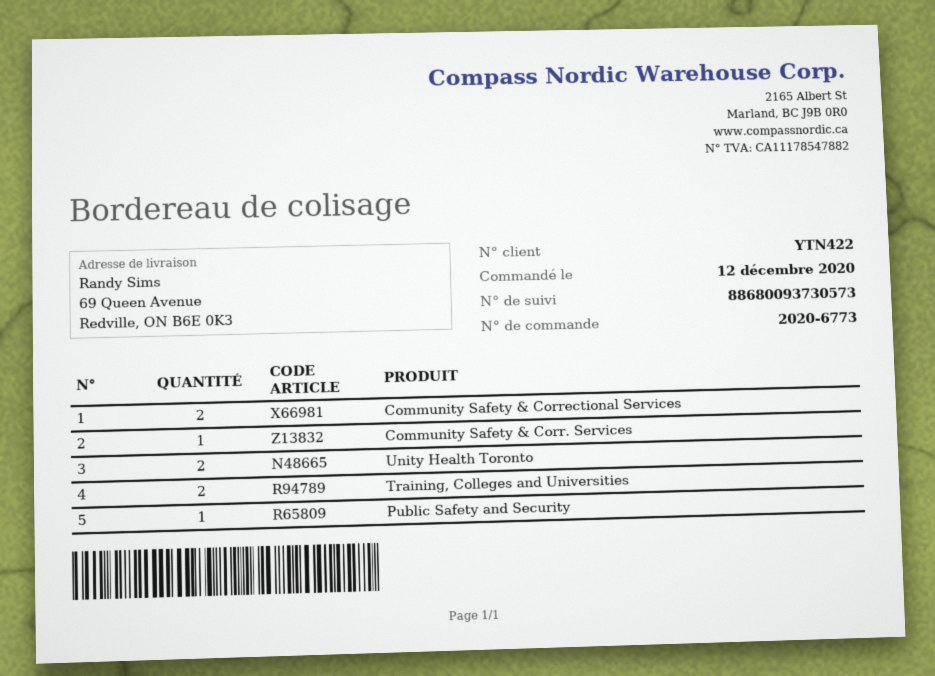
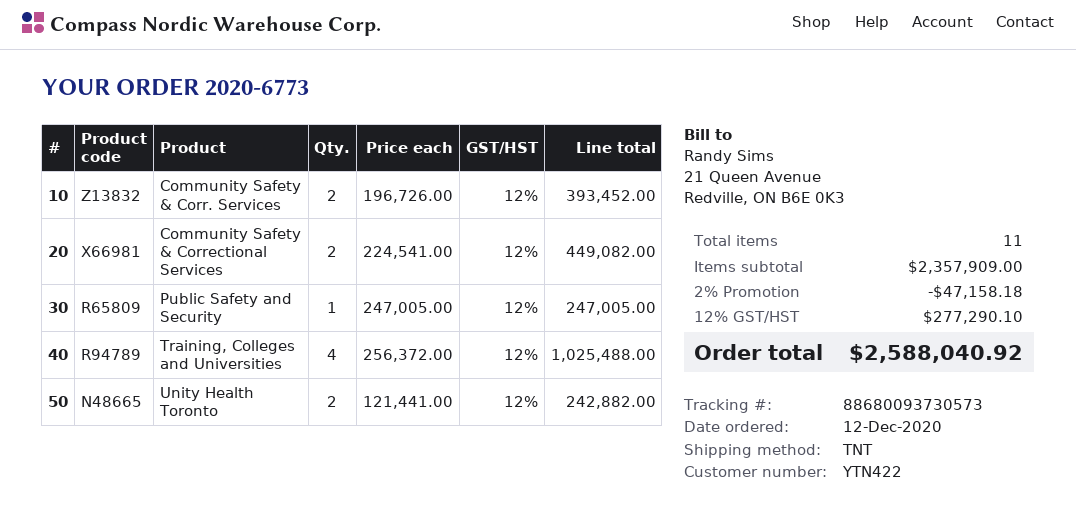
Community Safety & Corr. Services: 1 -> 2
Training, Colleges and Universities: 2 -> 4

